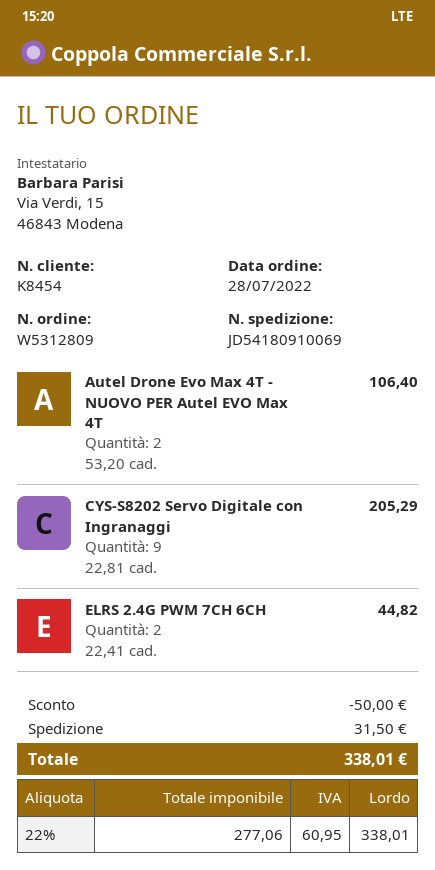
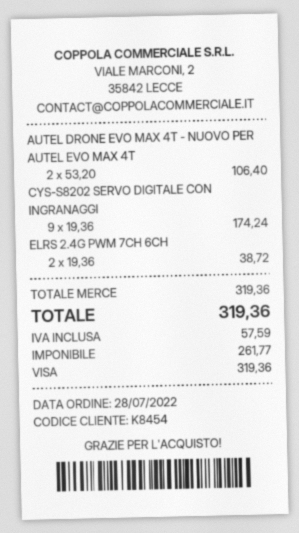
CYS-S8202 Servo Digitale con Ingranaggi: 9 x 22.81 = 205.29 -> 9 x 19.36 = 174.24
ELRS 2.4G PWM 7CH 6CH: 2 x 22.41 = 44.82 -> 2 x 19.36 = 38.72
discount: 50.00 -> none
shipping: 31.50 -> none
net: 277.06 -> 261.77
tax: 60.95 -> 57.59
total: 338.01 -> 319.36

